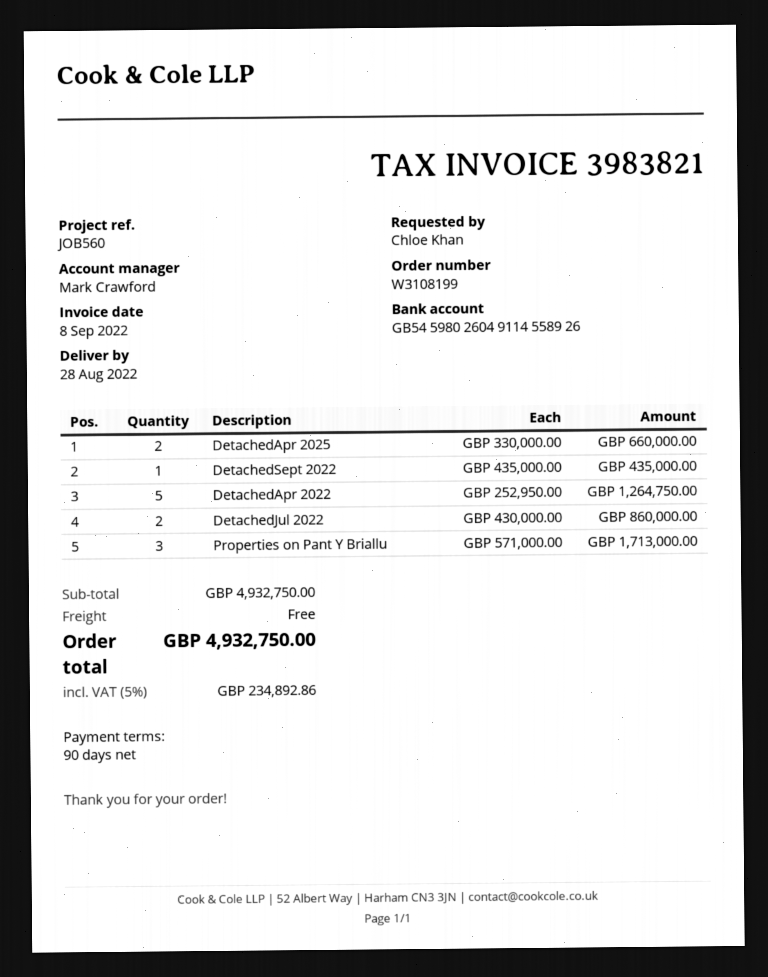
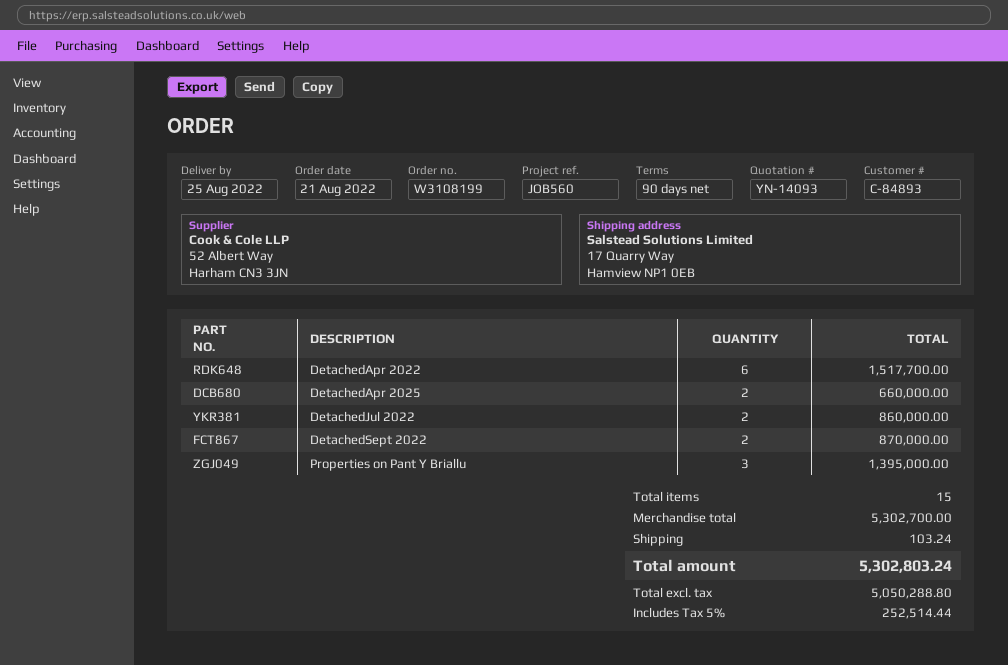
delivery date: 2022-08-28 -> 2022-08-25
DetachedSept 2022: 1 for 435000.00 -> 2 for 870000.00
DetachedApr 2022: 5 for 1264750.00 -> 6 for 1517700.00
Properties on Pant Y Briallu: 3 for 1713000.00 -> 3 for 1395000.00
subtotal: 4932750.00 -> 5302700.00
shipping: 0.00 -> 103.24
tax: 5% = 234892.86 -> 5% = 252514.44
total: 4932750.00 -> 5302803.24

